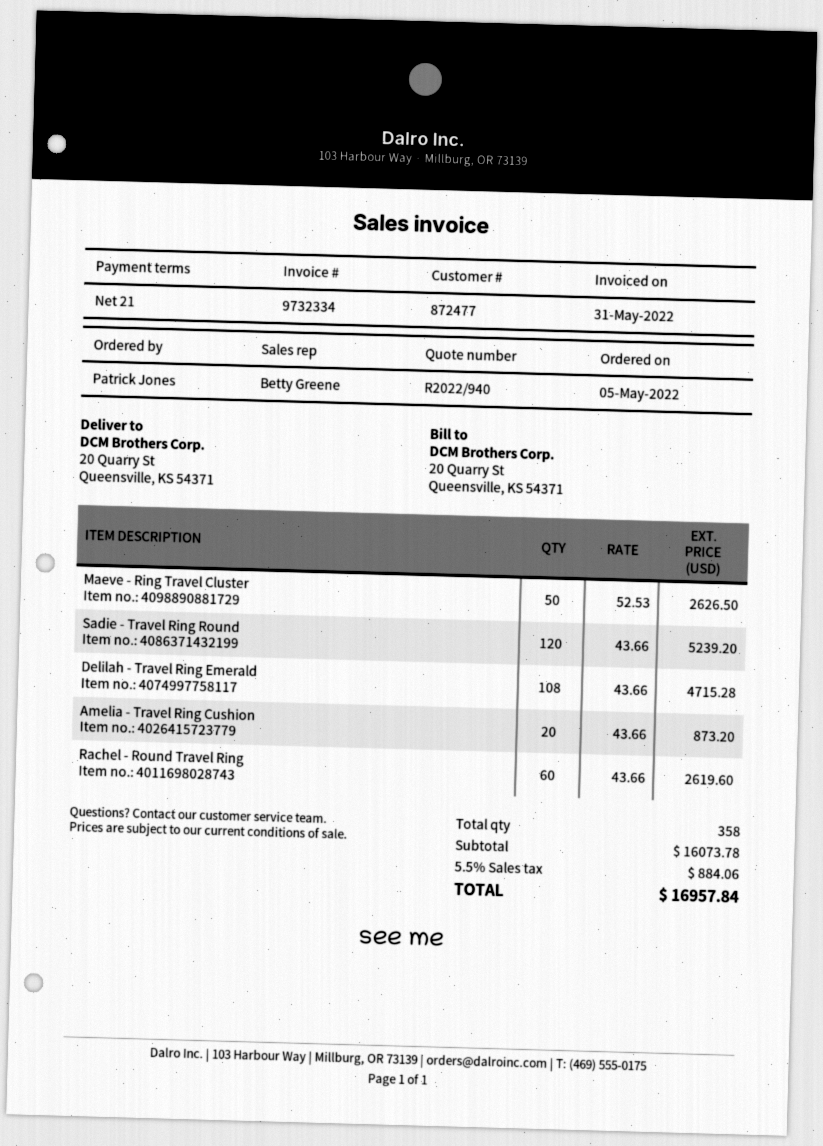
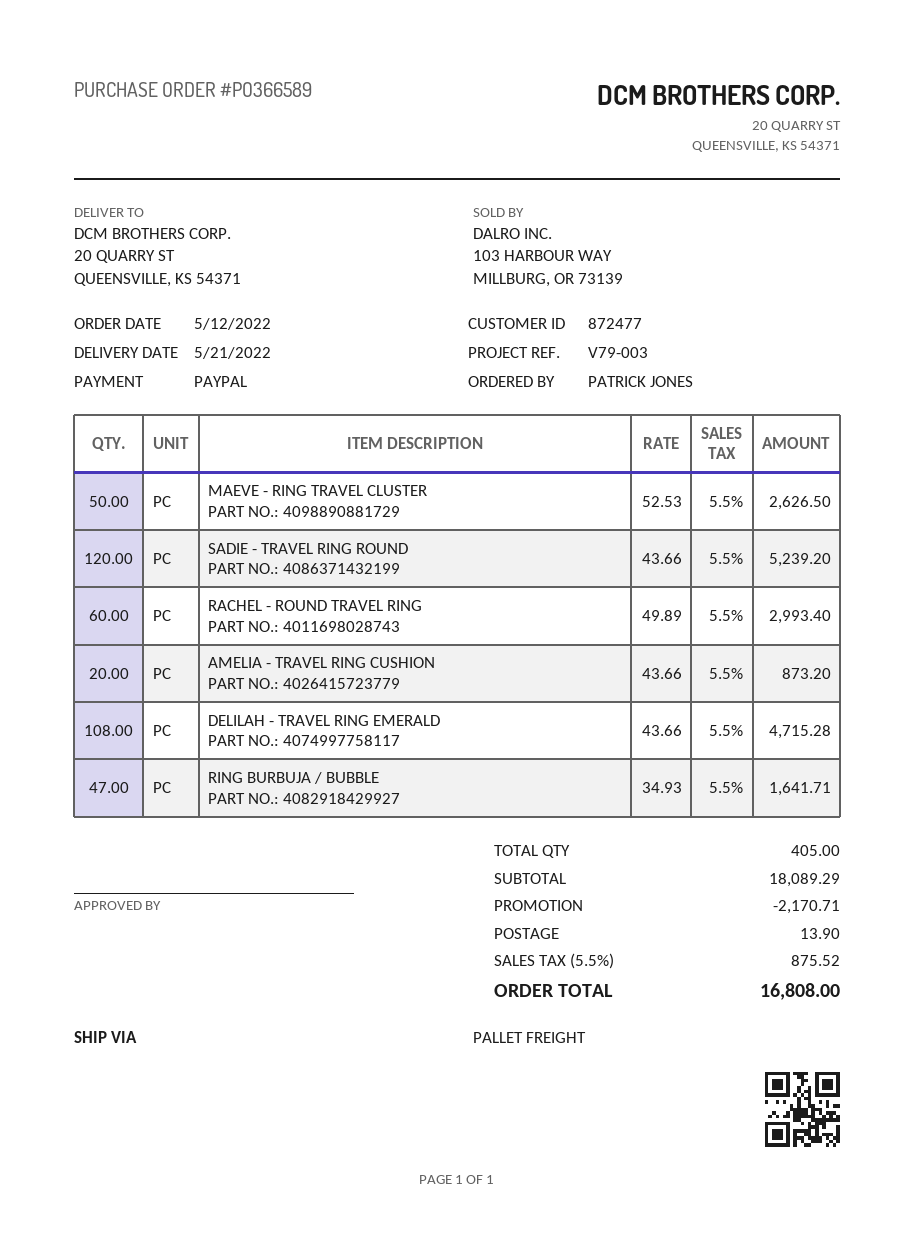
order date: 2022-05-05 -> 2022-05-12
Rachel - Round Travel Ring: 60 x 43.66 = 2619.60 -> 60 x 49.89 = 2993.40
RING BURBUJA / BUBBLE: none -> 47 x 34.93 = 1641.71
total quantity: 358 -> 405
subtotal: 16073.78 -> 18089.29
discount: none -> 2170.71
shipping: none -> 13.90
tax: 5.5% = 884.06 -> 5.5% = 875.52
total: 16957.84 -> 16808.00

